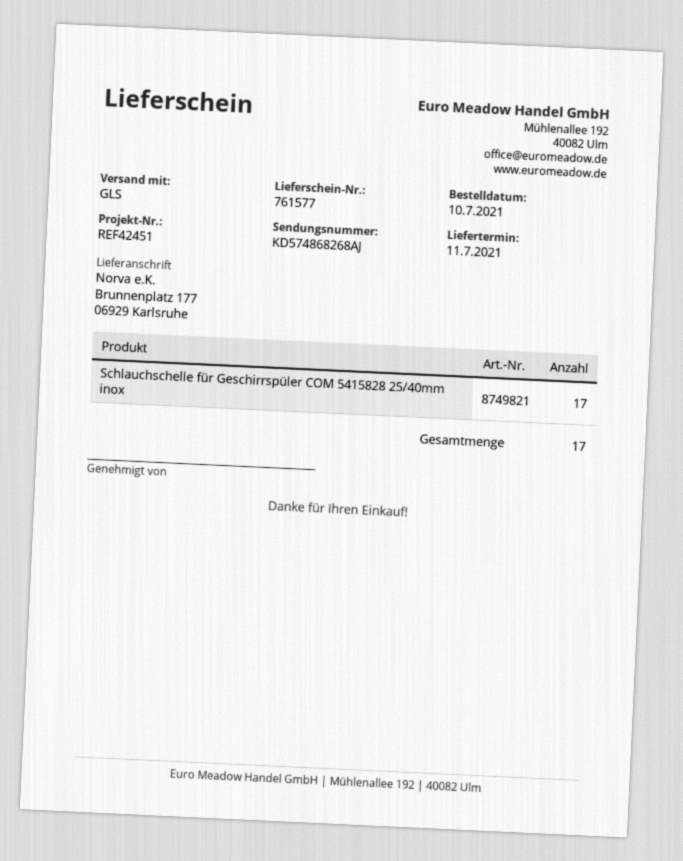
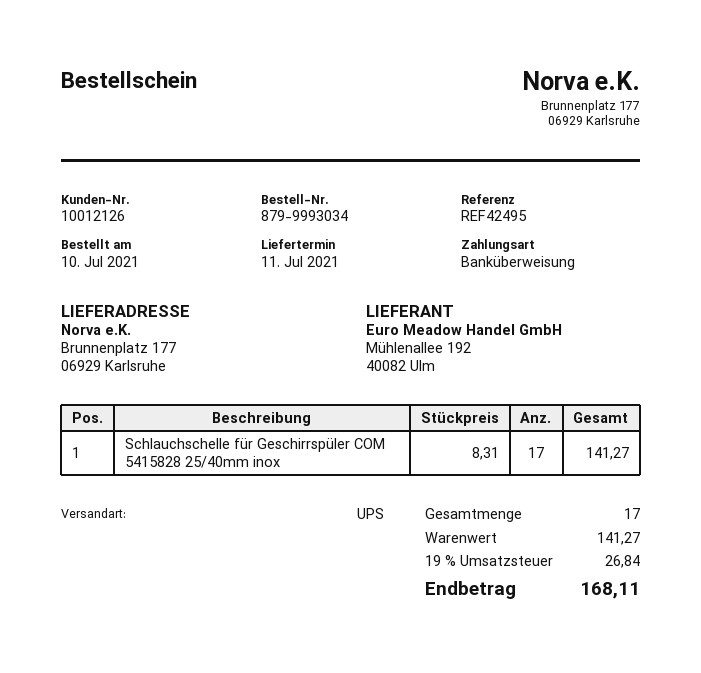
reference: REF42451 -> REF42495
shipping method: GLS -> UPS

